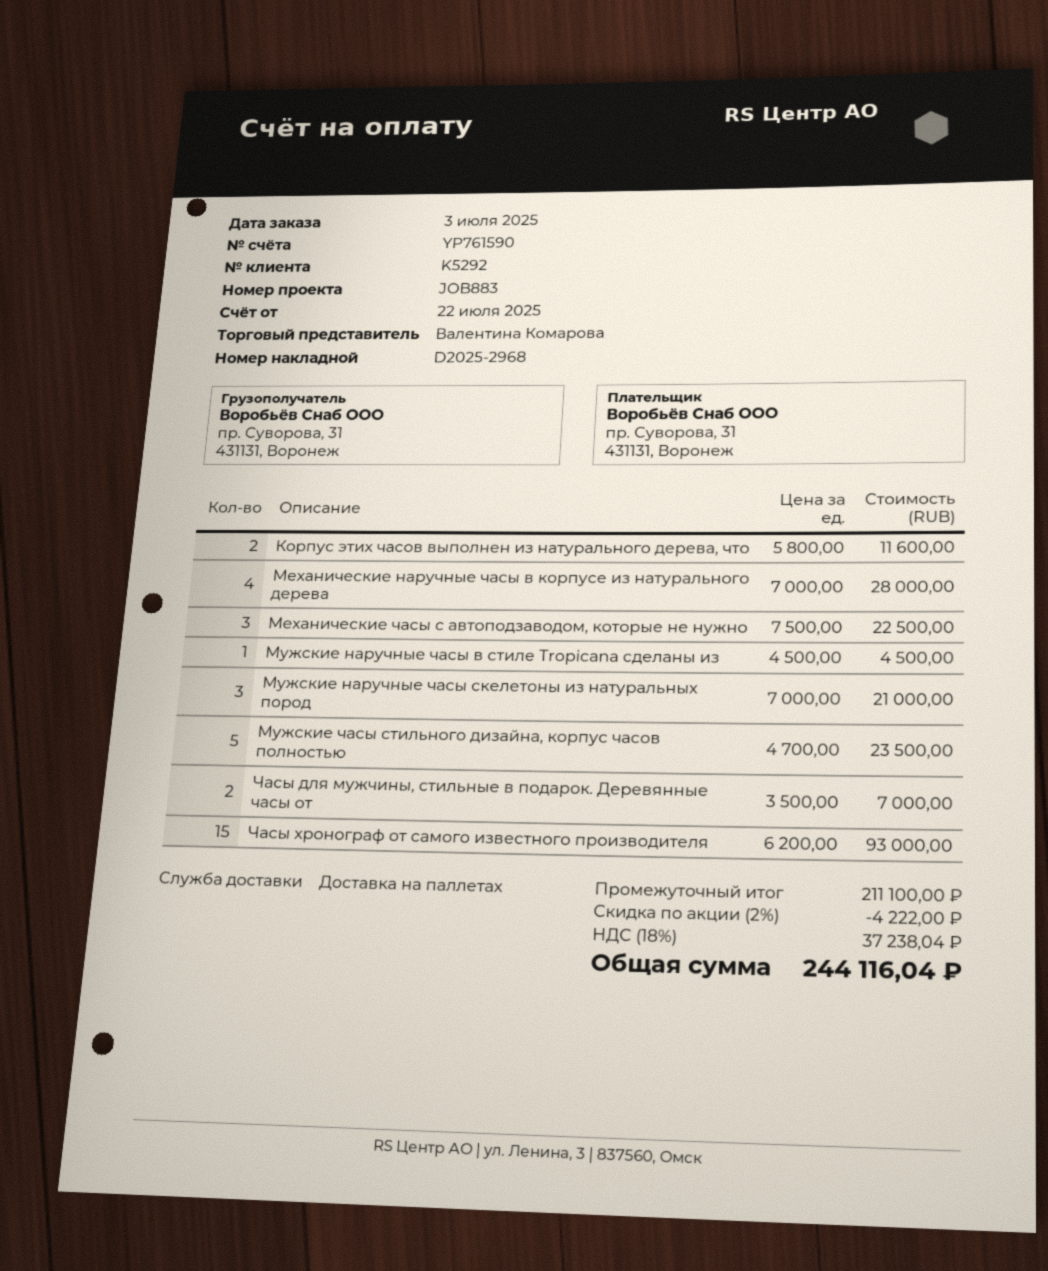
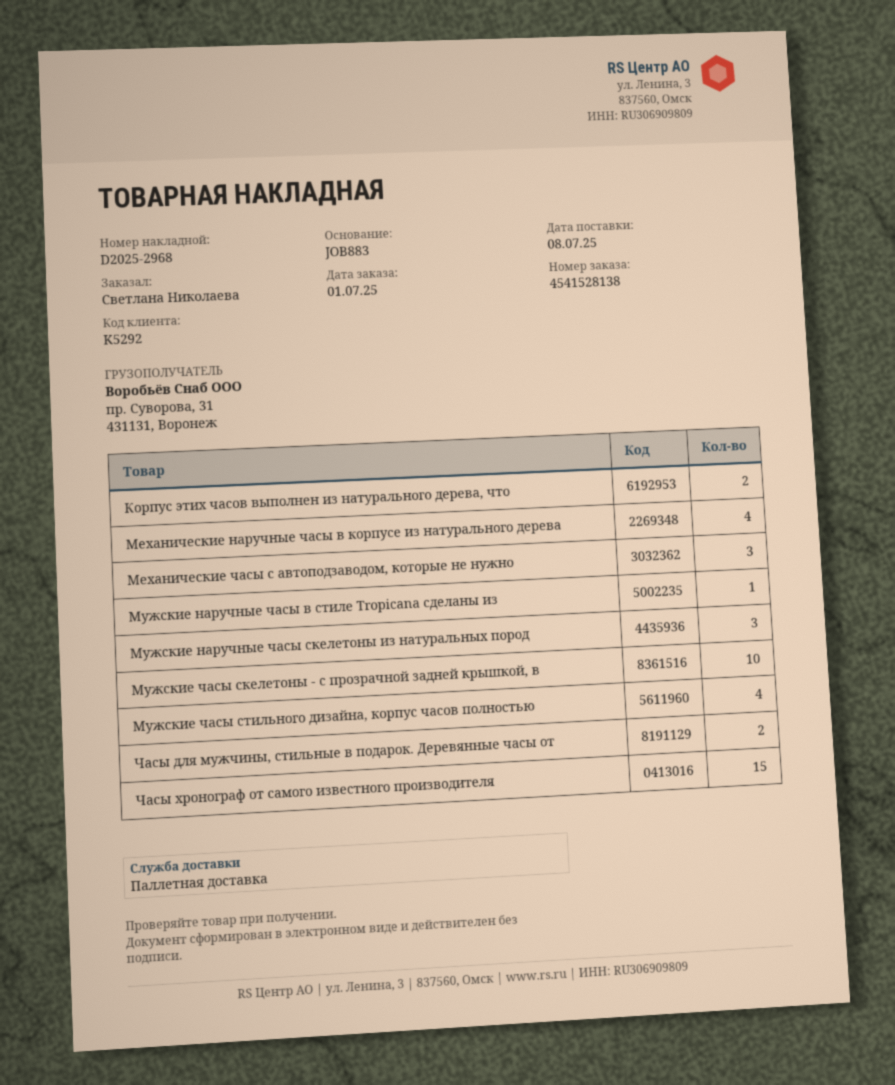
order date: 2025-07-03 -> 2025-07-01
Мужские часы стильного дизайна, корпус часов полностью: 5 -> 4
Мужские часы скелетоны - с прозрачной задней крышкой, в: none -> 10

